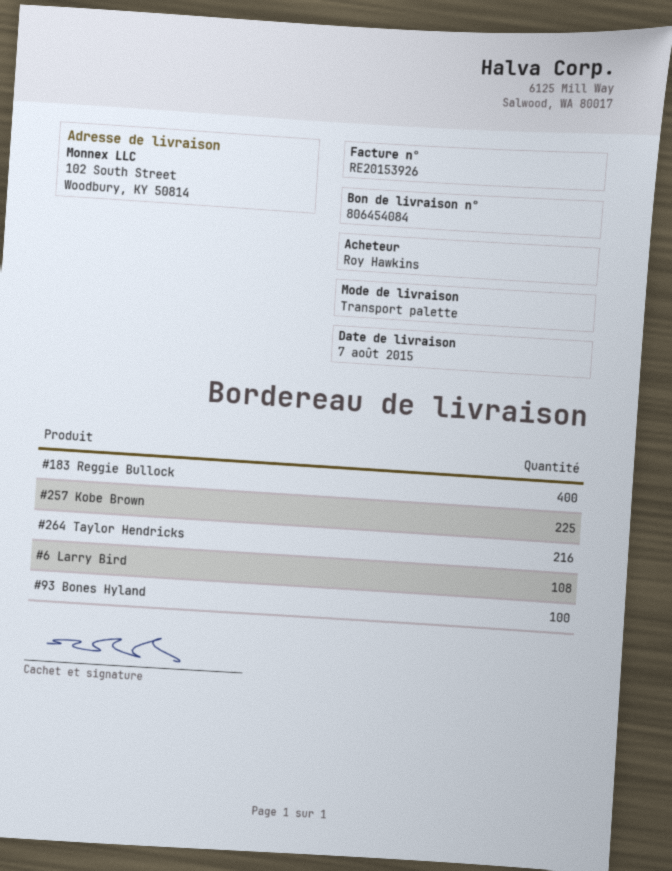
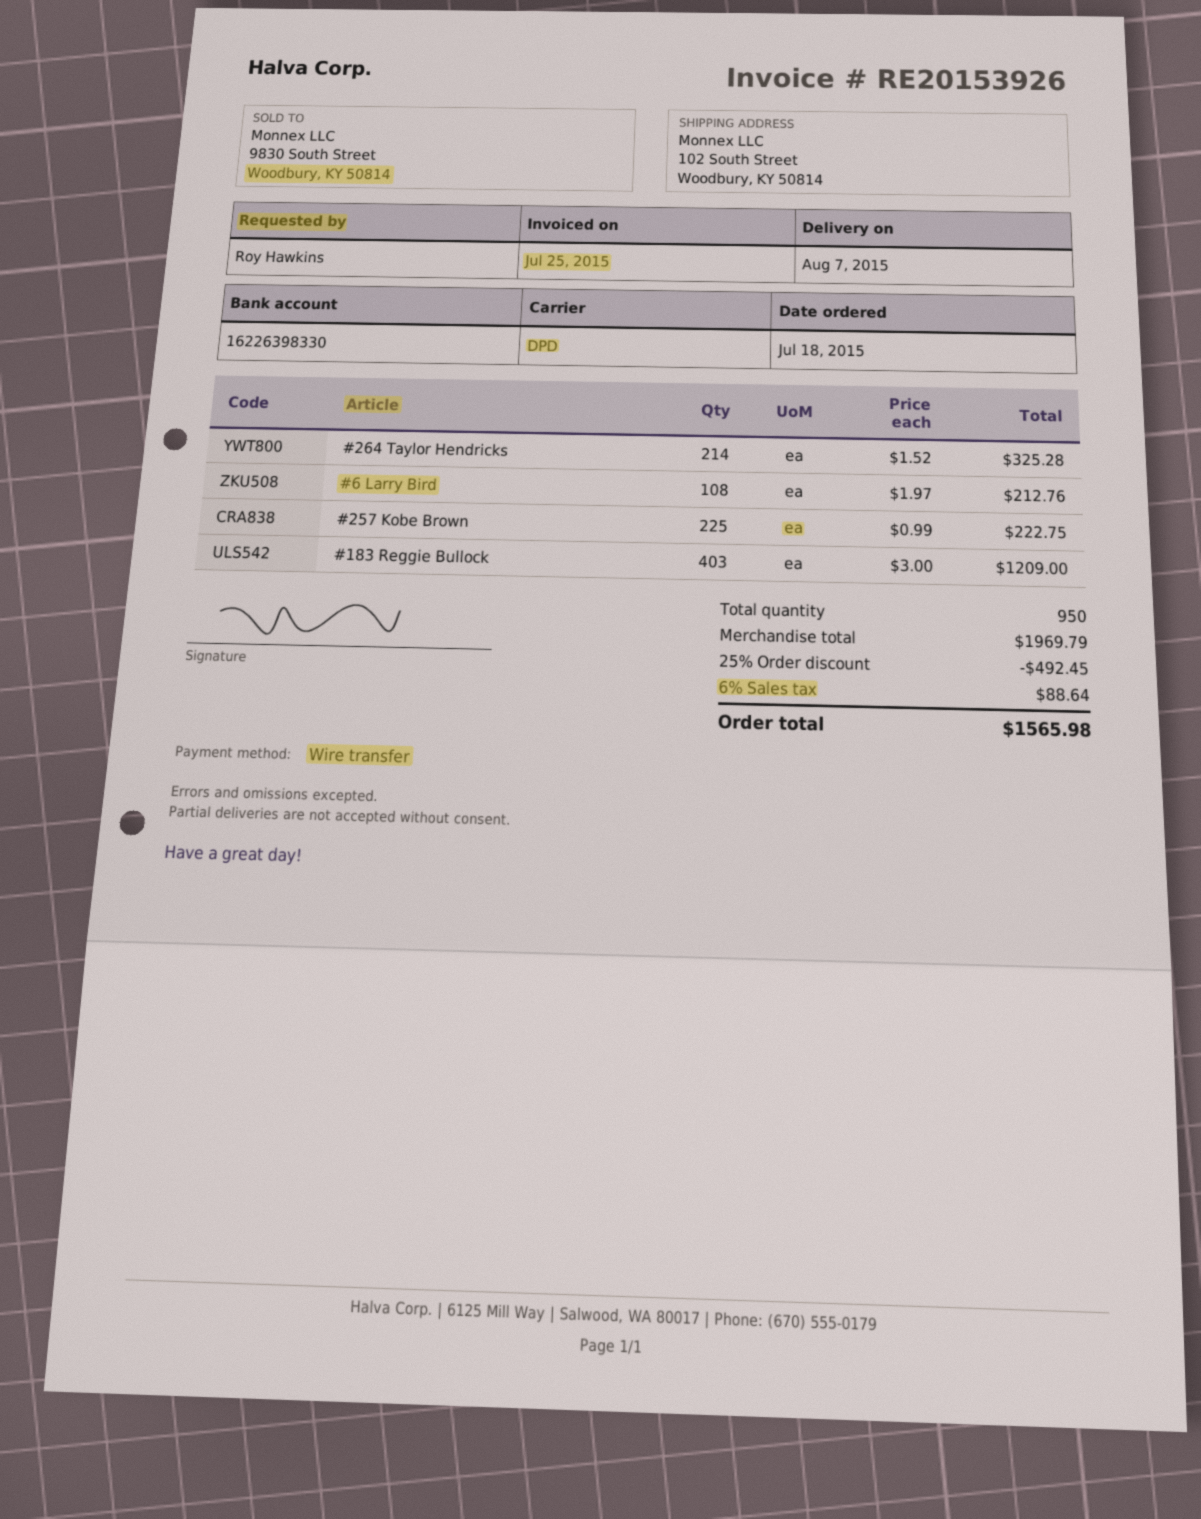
shipping method: pallet freight -> DPD
#183 Reggie Bullock: 400 -> 403
#264 Taylor Hendricks: 216 -> 214
#93 Bones Hyland: 100 -> none

